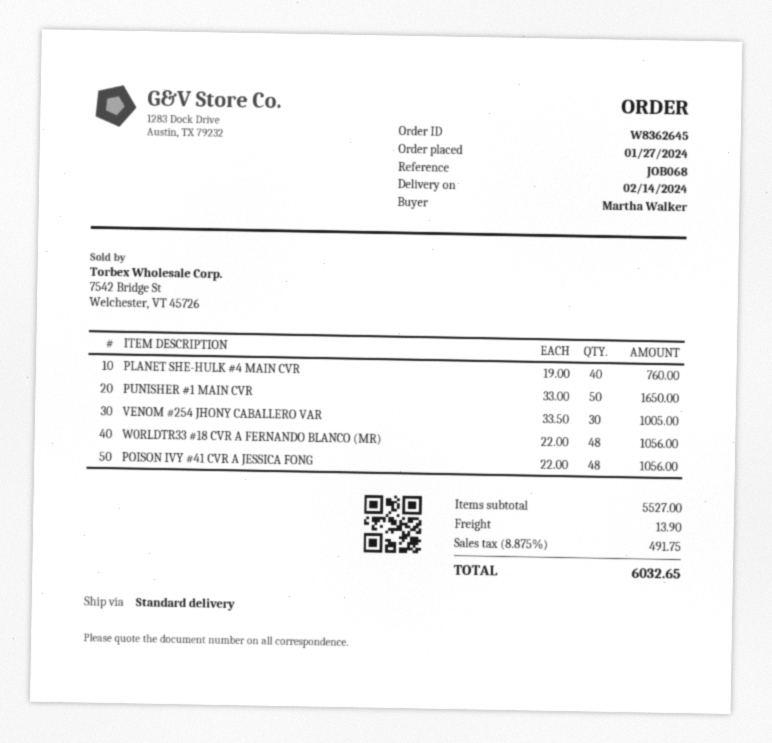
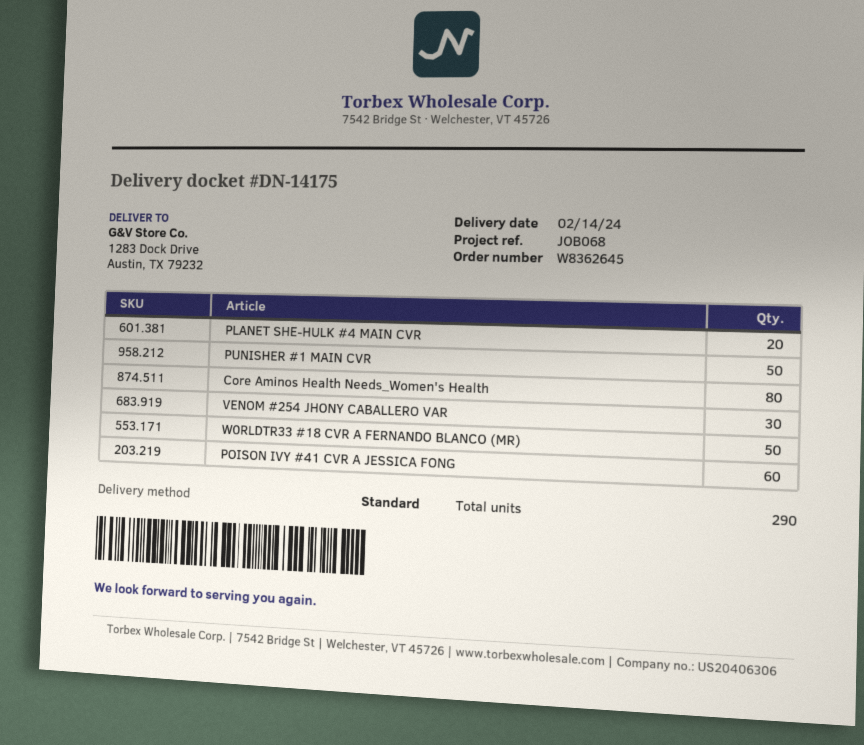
PLANET SHE-HULK #4 MAIN CVR: 40 -> 20
W0RLDTR33 #18 CVR A FERNANDO BLANCO (MR): 48 -> 50
POISON IVY #41 CVR A JESSICA FONG: 48 -> 60
Core Aminos Health Needs_Women's Health: none -> 80

